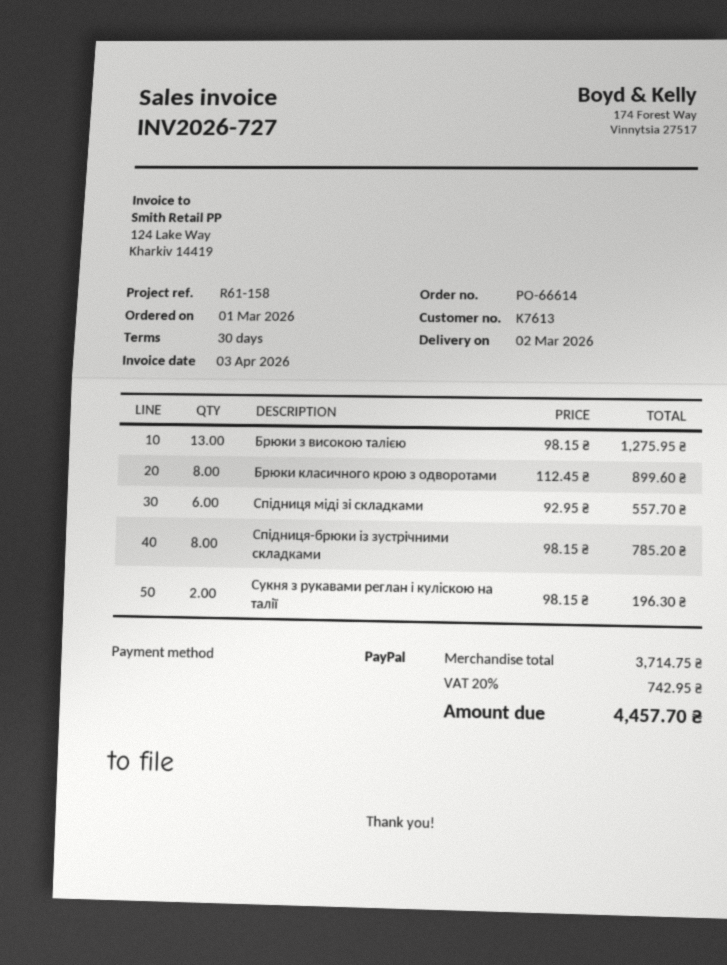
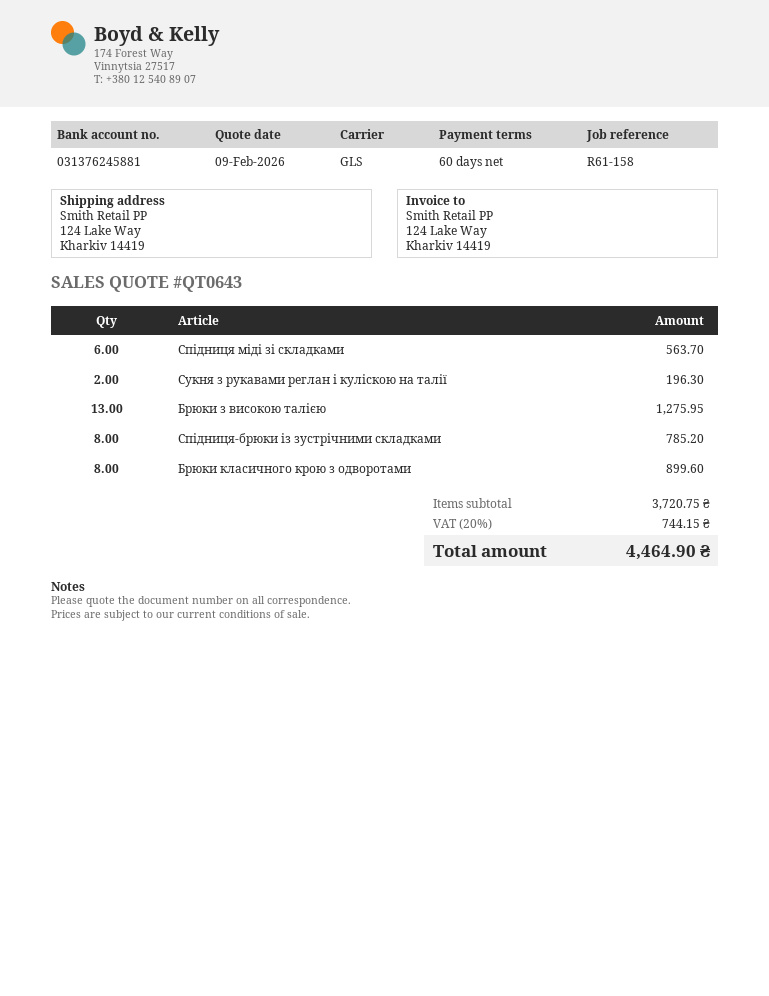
payment terms: 30 days -> 60 days
Спідниця міді зі складками: 6 for 557.70 -> 6 for 563.70
subtotal: 3714.75 -> 3720.75
tax: 20% = 742.95 -> 20% = 744.15
total: 4457.70 -> 4464.90

